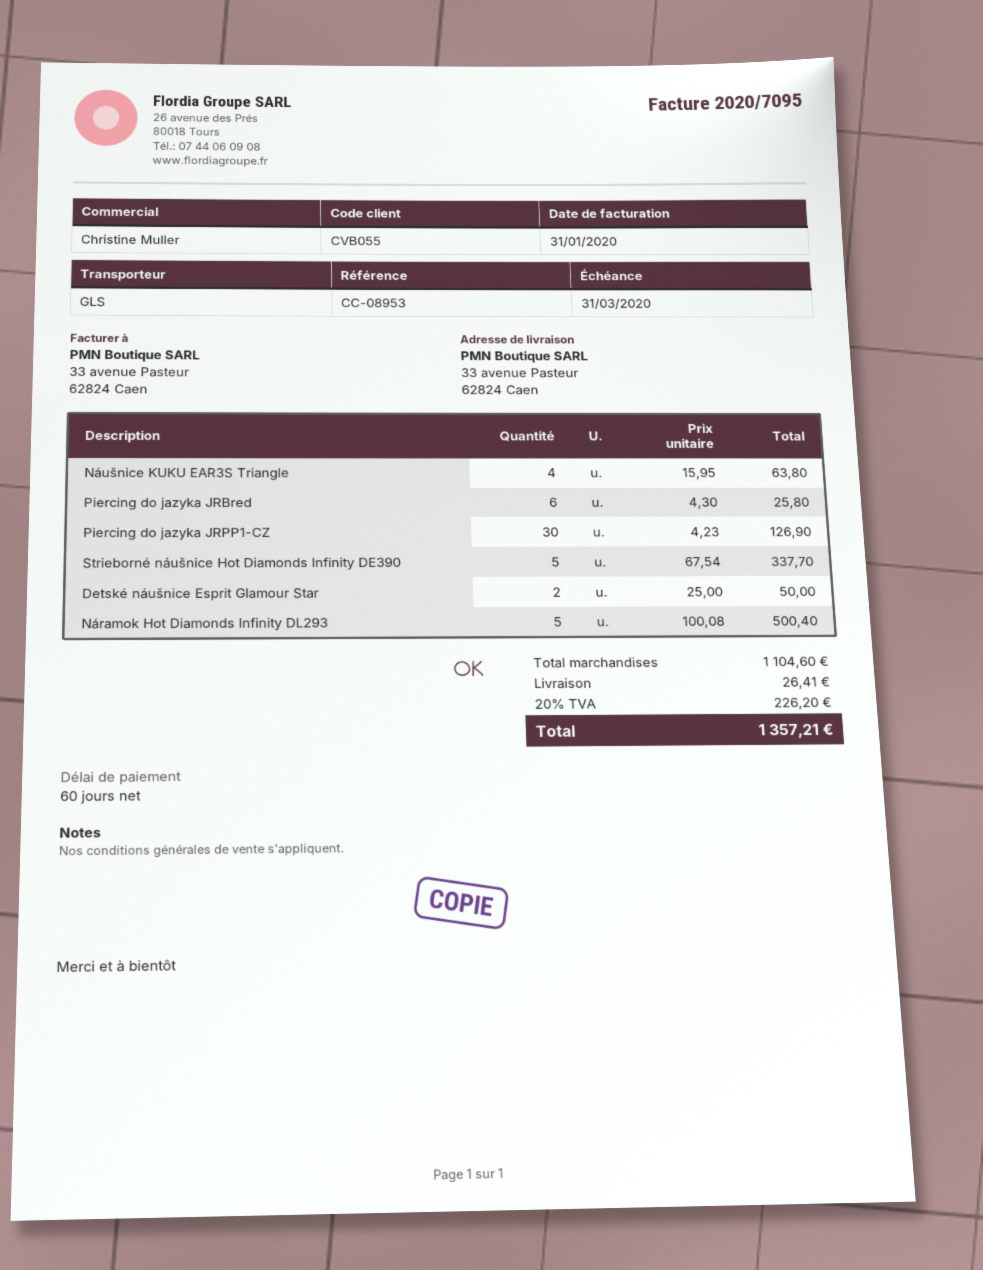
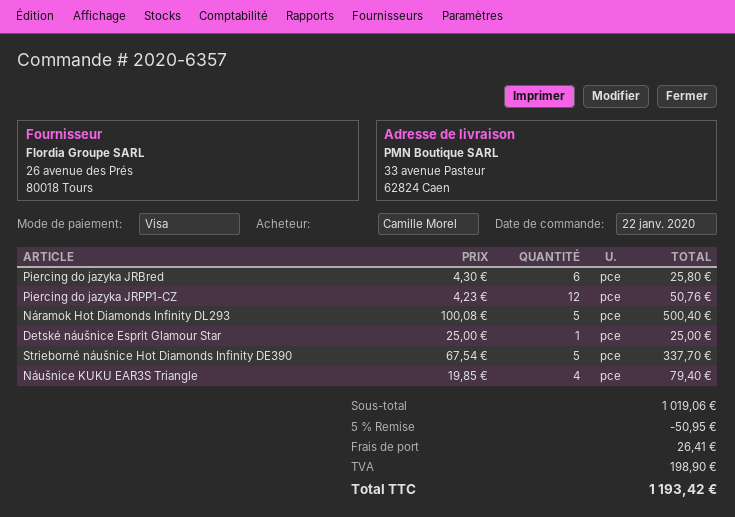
Náušnice KUKU EAR3S Triangle: 4 x 15.95 = 63.80 -> 4 x 19.85 = 79.40
Piercing do jazyka JRPP1-CZ: 30 x 4.23 = 126.90 -> 12 x 4.23 = 50.76
Detské náušnice Esprit Glamour Star: 2 x 25.00 = 50.00 -> 1 x 25.00 = 25.00
subtotal: 1104.60 -> 1019.06
discount: none -> 5% = 50.95
tax: 226.20 -> 198.90
total: 1357.21 -> 1193.42

